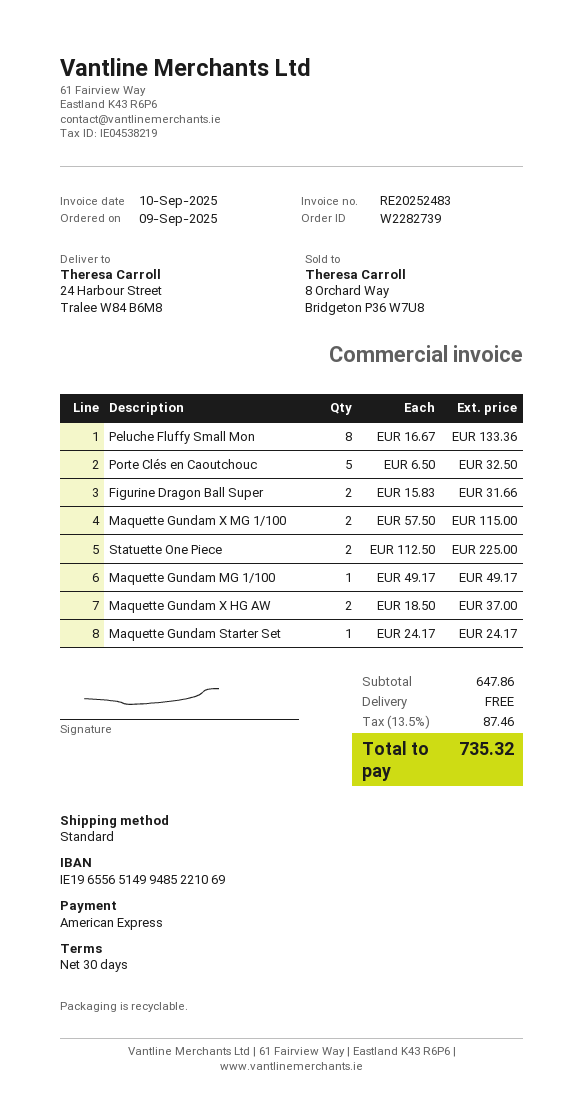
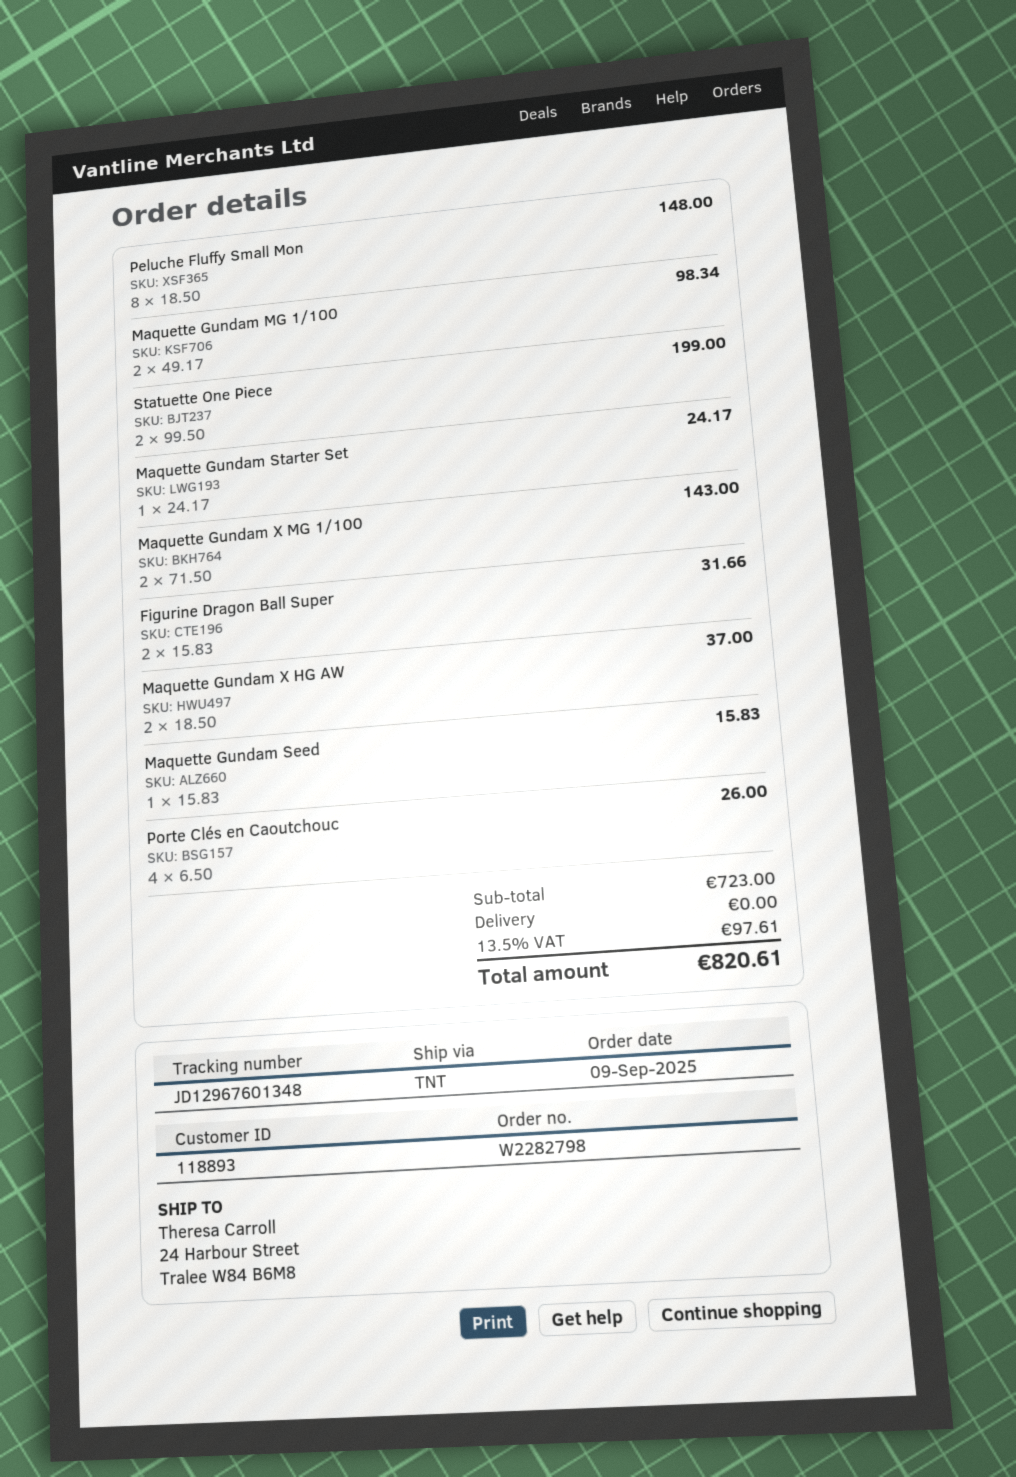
order number: W2282739 -> W2282798
shipping method: standard -> TNT
Peluche Fluffy Small Mon: 8 x 16.67 = 133.36 -> 8 x 18.50 = 148.00
Porte Clés en Caoutchouc: 5 x 6.50 = 32.50 -> 4 x 6.50 = 26.00
Maquette Gundam X MG 1/100: 2 x 57.50 = 115.00 -> 2 x 71.50 = 143.00
Statuette One Piece: 2 x 112.50 = 225.00 -> 2 x 99.50 = 199.00
Maquette Gundam MG 1/100: 1 x 49.17 = 49.17 -> 2 x 49.17 = 98.34
Maquette Gundam Seed: none -> 1 x 15.83 = 15.83
subtotal: 647.86 -> 723.00
tax: 13.5% = 87.46 -> 13.5% = 97.61
total: 735.32 -> 820.61

